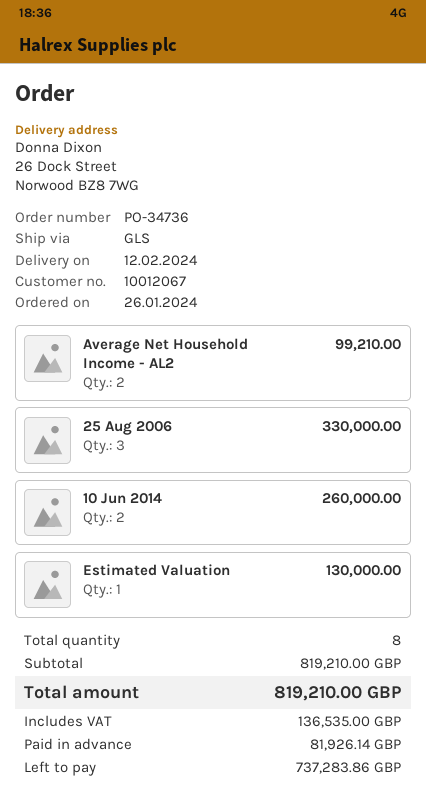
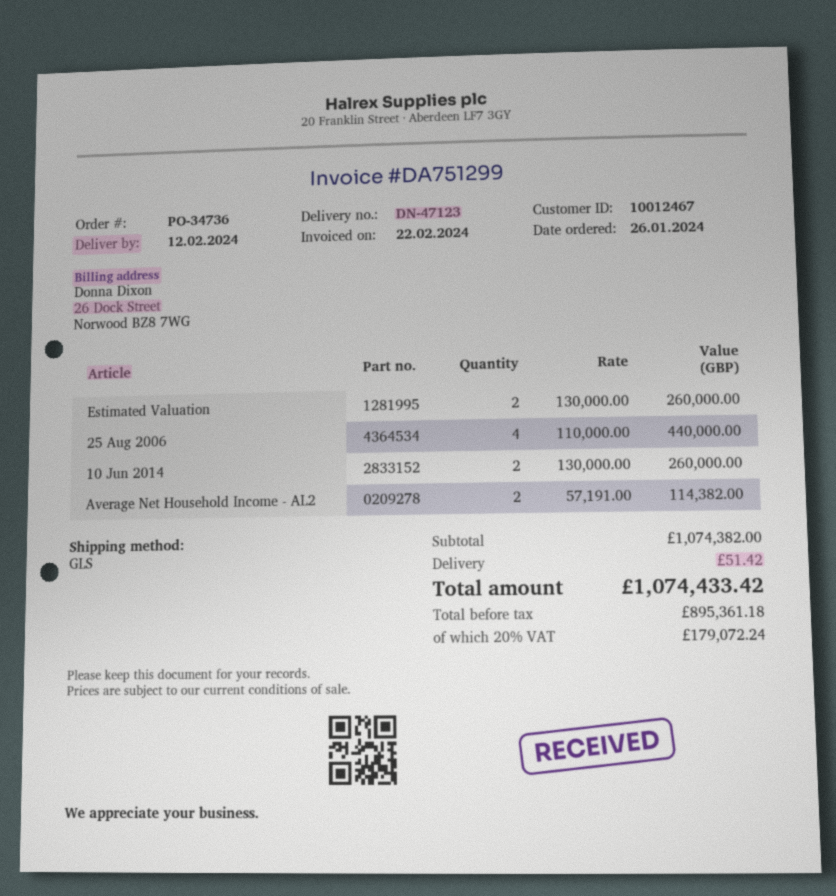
customer number: 10012067 -> 10012467
Average Net Household Income - AL2: 2 for 99210.00 -> 2 for 114382.00
25 Aug 2006: 3 for 330000.00 -> 4 for 440000.00
Estimated Valuation: 1 for 130000.00 -> 2 for 260000.00
subtotal: 819210.00 -> 1074382.00
shipping: none -> 51.42
tax: 136535.00 -> 179072.24
total: 819210.00 -> 1074433.42

